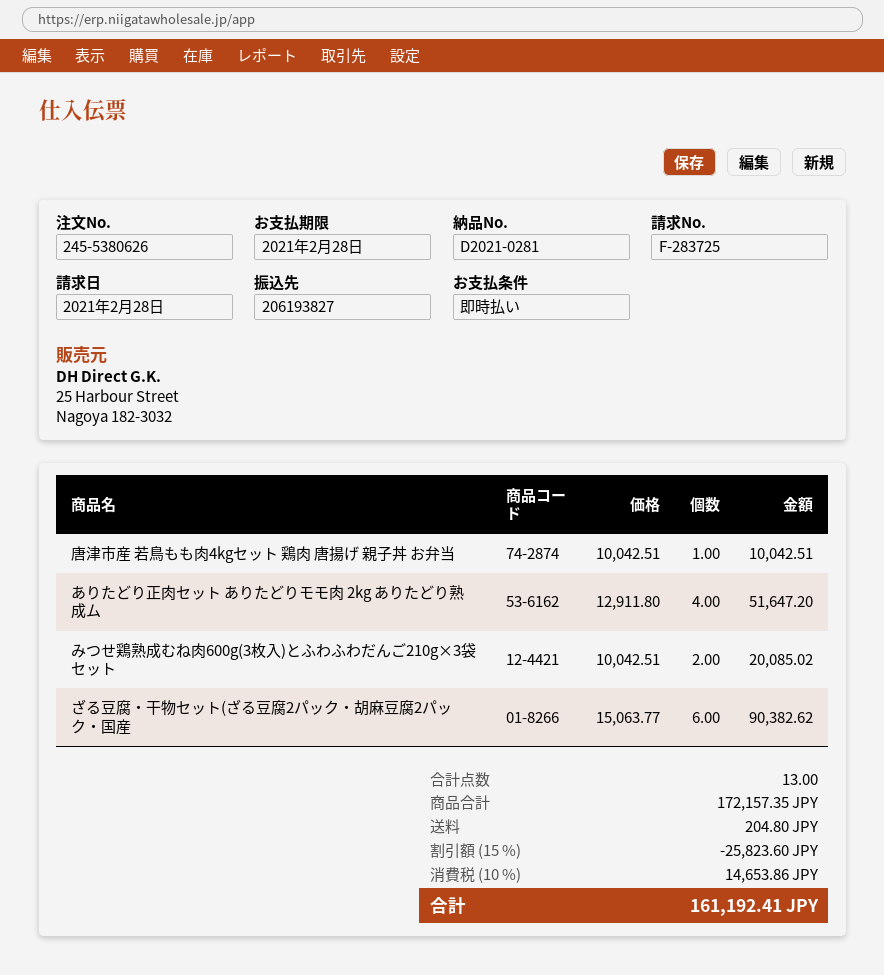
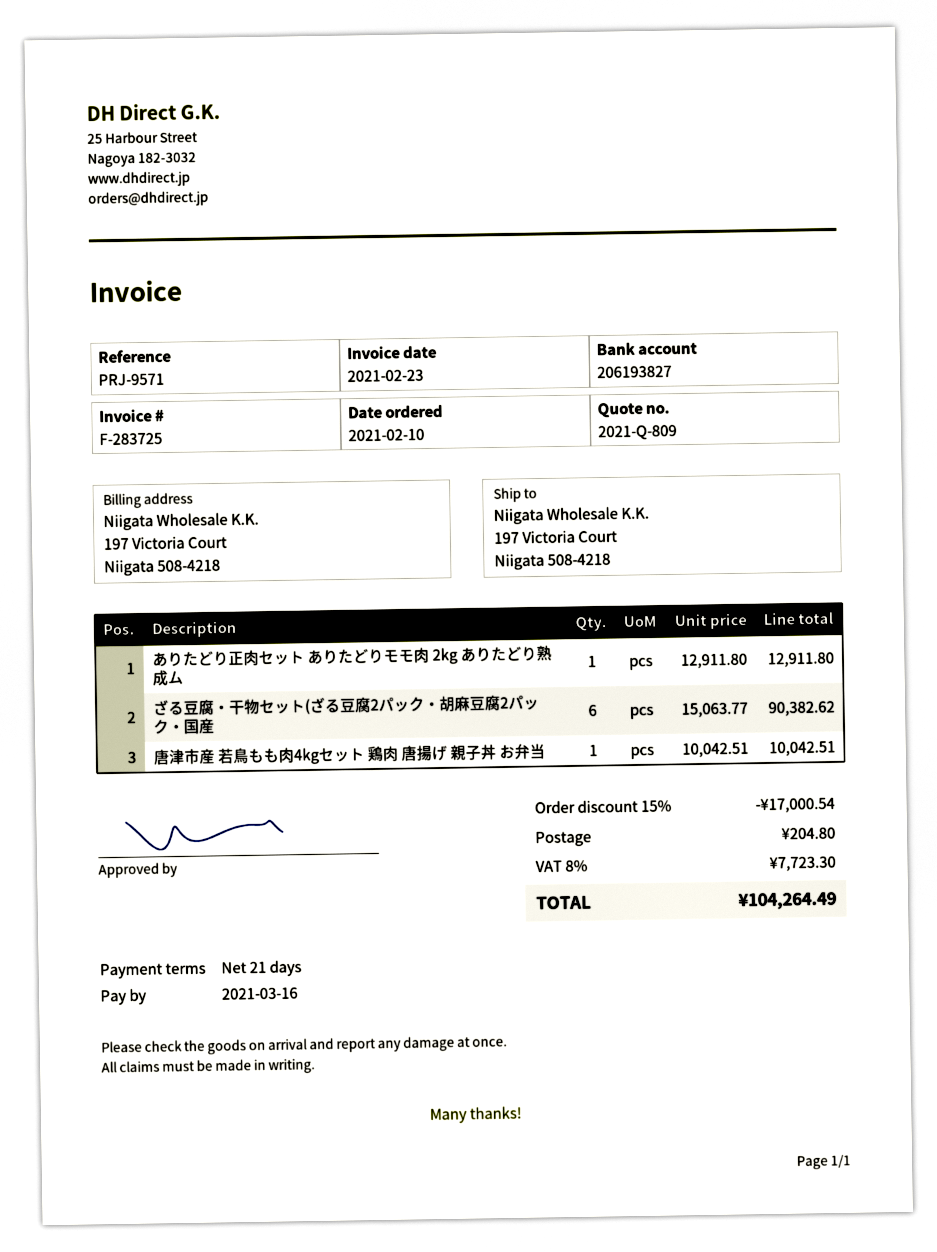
invoice date: 2021-02-28 -> 2021-02-23
payment terms: on receipt -> 21 days
due date: 2021-02-28 -> 2021-03-16
ありたどり正肉セット ありたどりモモ肉 2kg ありたどり熟成ム: 4 x 12911.80 = 51647.20 -> 1 x 12911.80 = 12911.80
みつせ鶏熟成むね肉600g(3枚入)とふわふわだんご210g×3袋セット: 2 x 10042.51 = 20085.02 -> none
discount: 15% = 25823.60 -> 15% = 17000.54
tax: 10% = 14653.86 -> 8% = 7723.30
total: 161192.41 -> 104264.49

